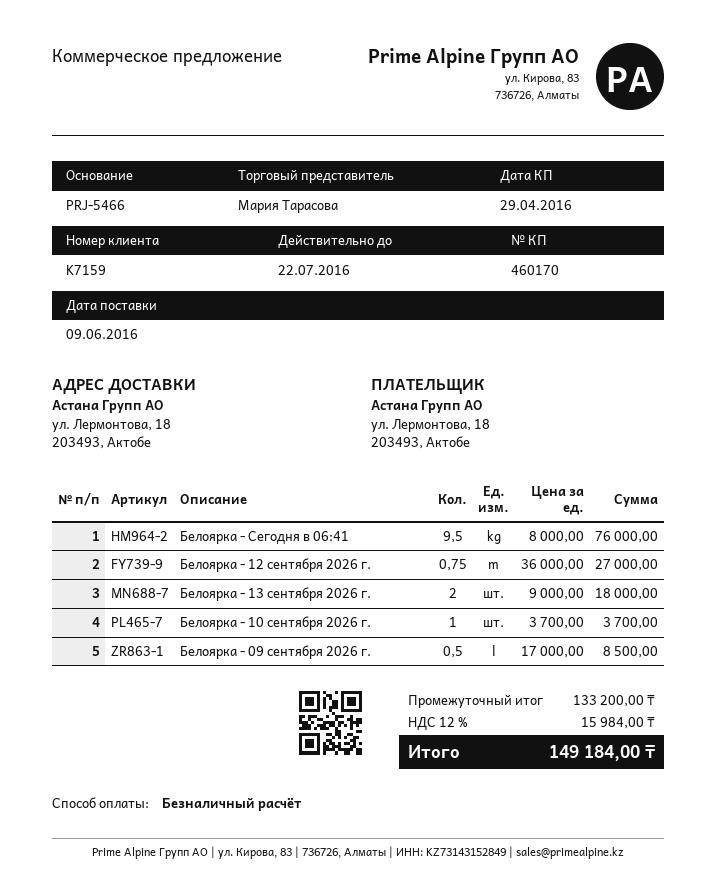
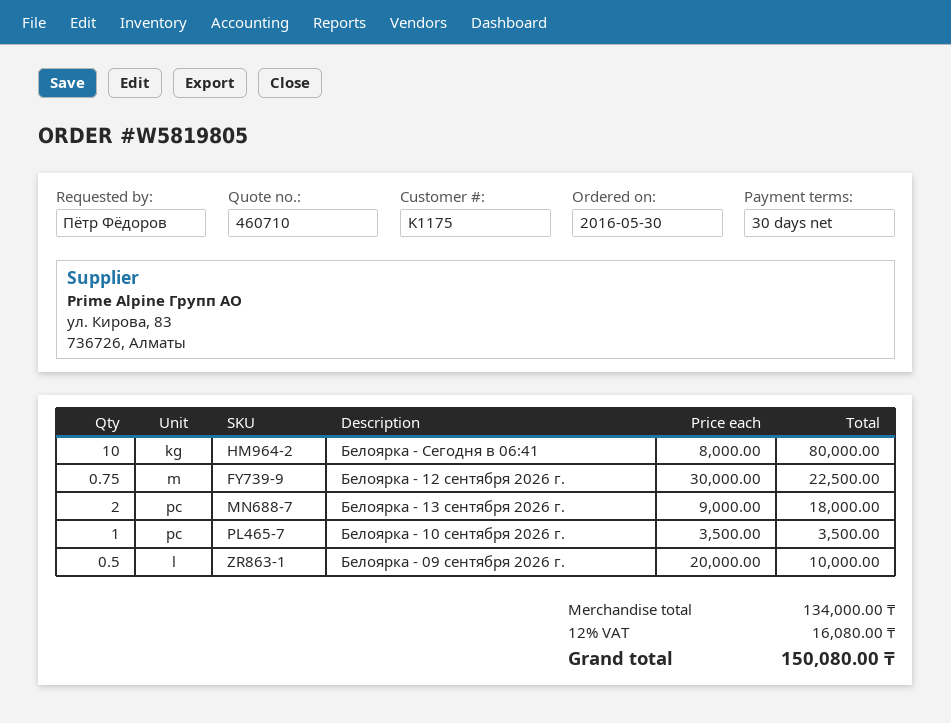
quote number: 460170 -> 460710
customer number: K7159 -> K1175
Белоярка - Сегодня в 06:41: 9.5 x 8000.00 = 76000.00 -> 10 x 8000.00 = 80000.00
Белоярка - 12 сентября 2026 г.: 0.75 x 36000.00 = 27000.00 -> 0.75 x 30000.00 = 22500.00
Белоярка - 10 сентября 2026 г.: 1 x 3700.00 = 3700.00 -> 1 x 3500.00 = 3500.00
Белоярка - 09 сентября 2026 г.: 0.5 x 17000.00 = 8500.00 -> 0.5 x 20000.00 = 10000.00
subtotal: 133200.00 -> 134000.00
tax: 12% = 15984.00 -> 12% = 16080.00
total: 149184.00 -> 150080.00

